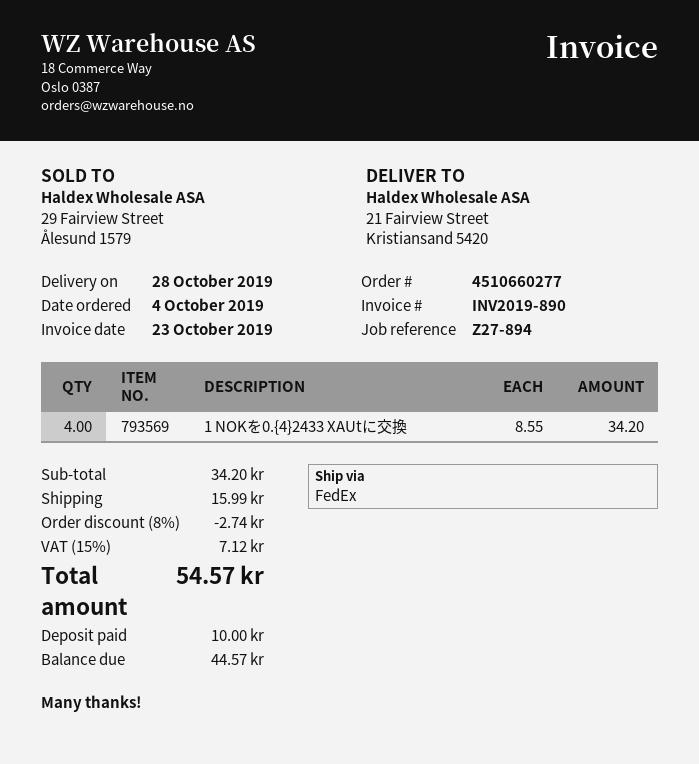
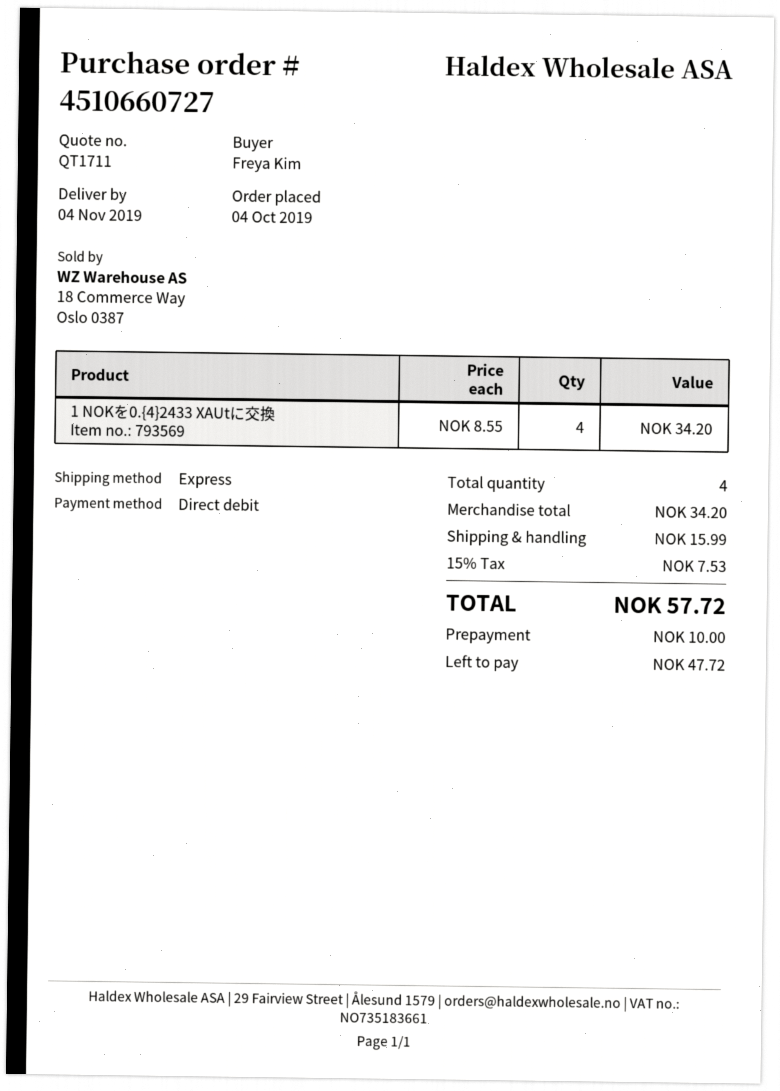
order number: 4510660277 -> 4510660727
delivery date: 2019-10-28 -> 2019-11-04
shipping method: FedEx -> express
discount: 8% = 2.74 -> none
tax: 15% = 7.12 -> 15% = 7.53
total: 54.57 -> 57.72
balance: 44.57 -> 47.72

